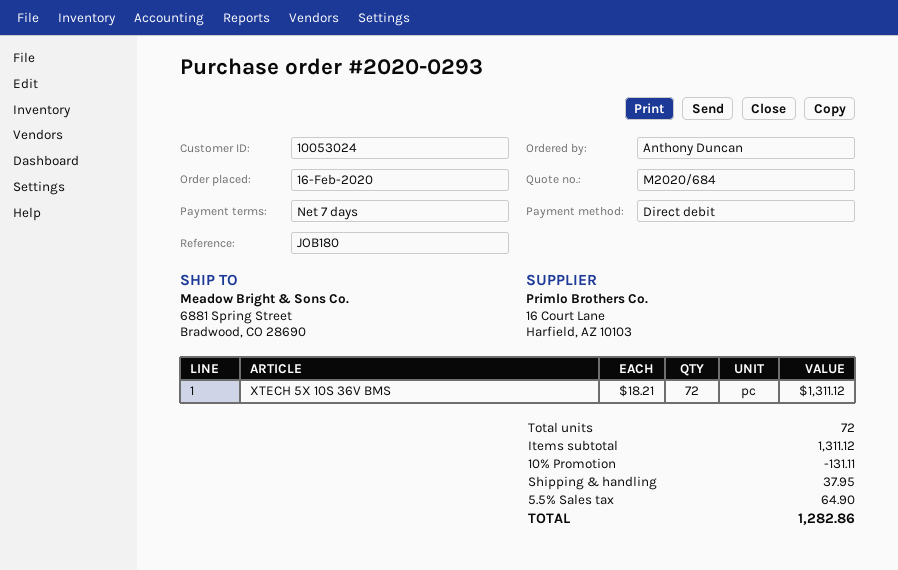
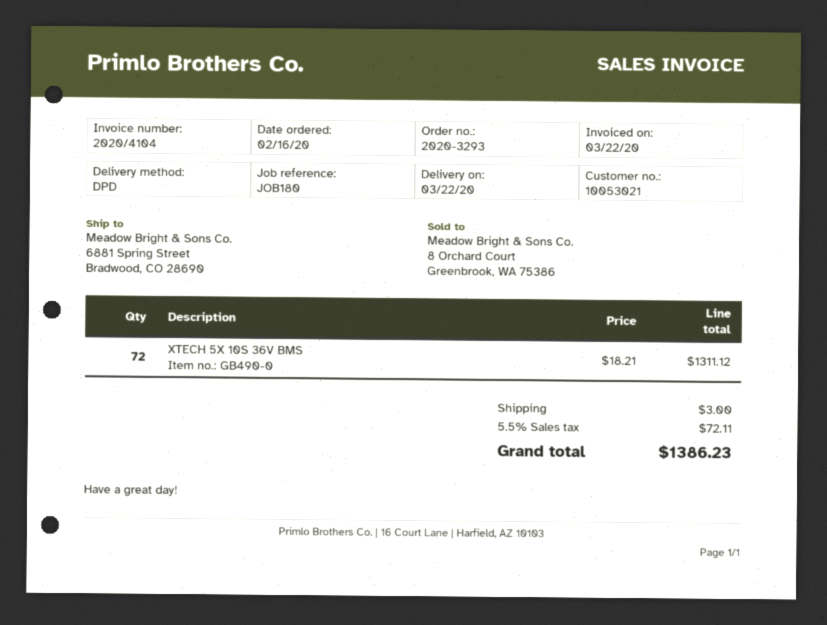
order number: 2020-0293 -> 2020-3293
customer number: 10053024 -> 10053021
discount: 10% = 131.11 -> none
shipping: 37.95 -> 3.00
tax: 5.5% = 64.90 -> 5.5% = 72.11
total: 1282.86 -> 1386.23

